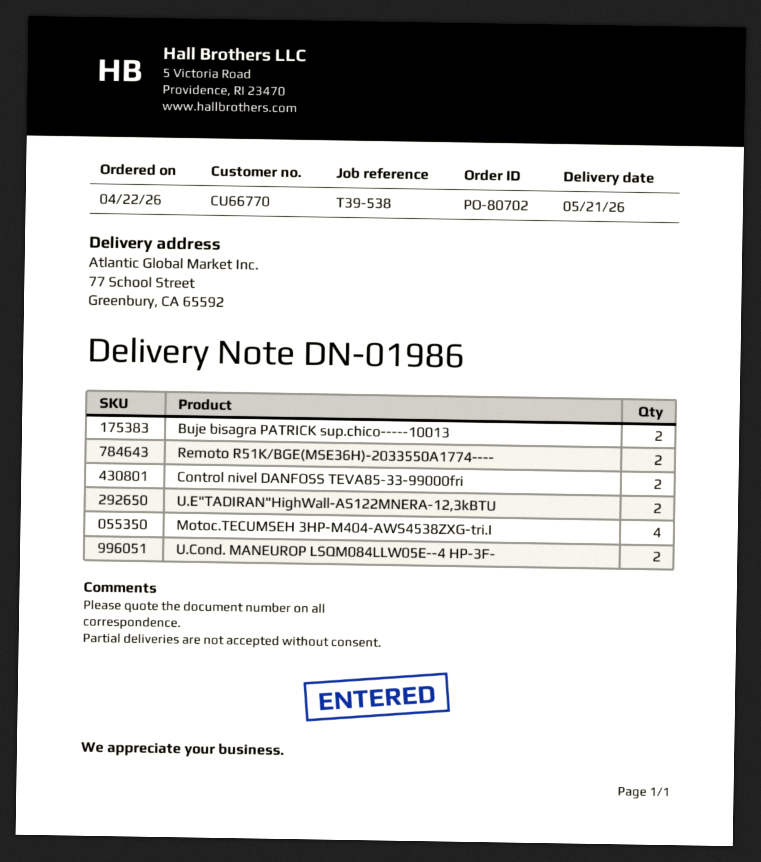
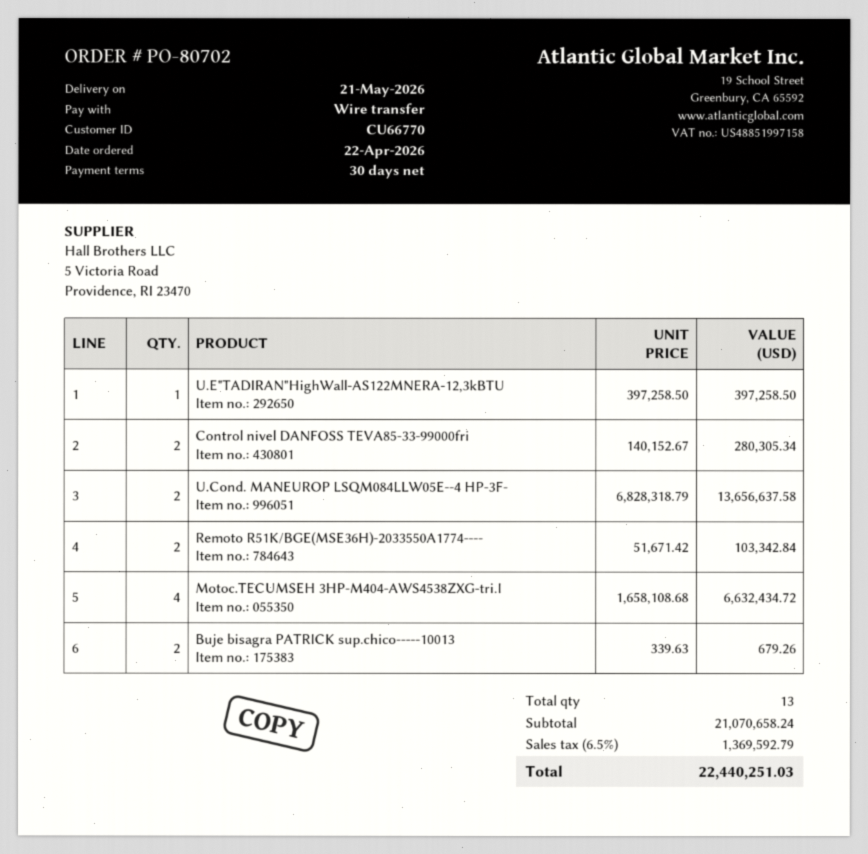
U.E"TADIRAN"HighWall-AS122MNERA-12,3kBTU: 2 -> 1

